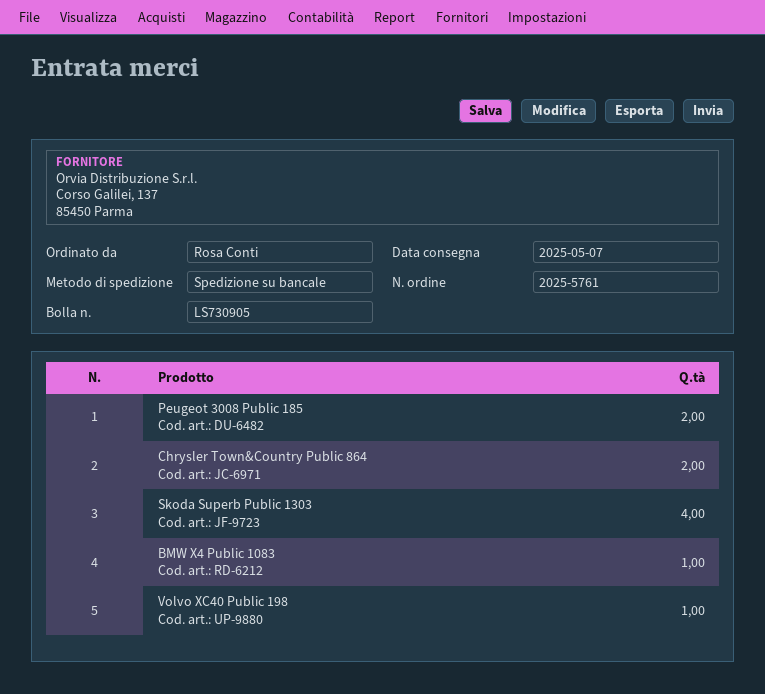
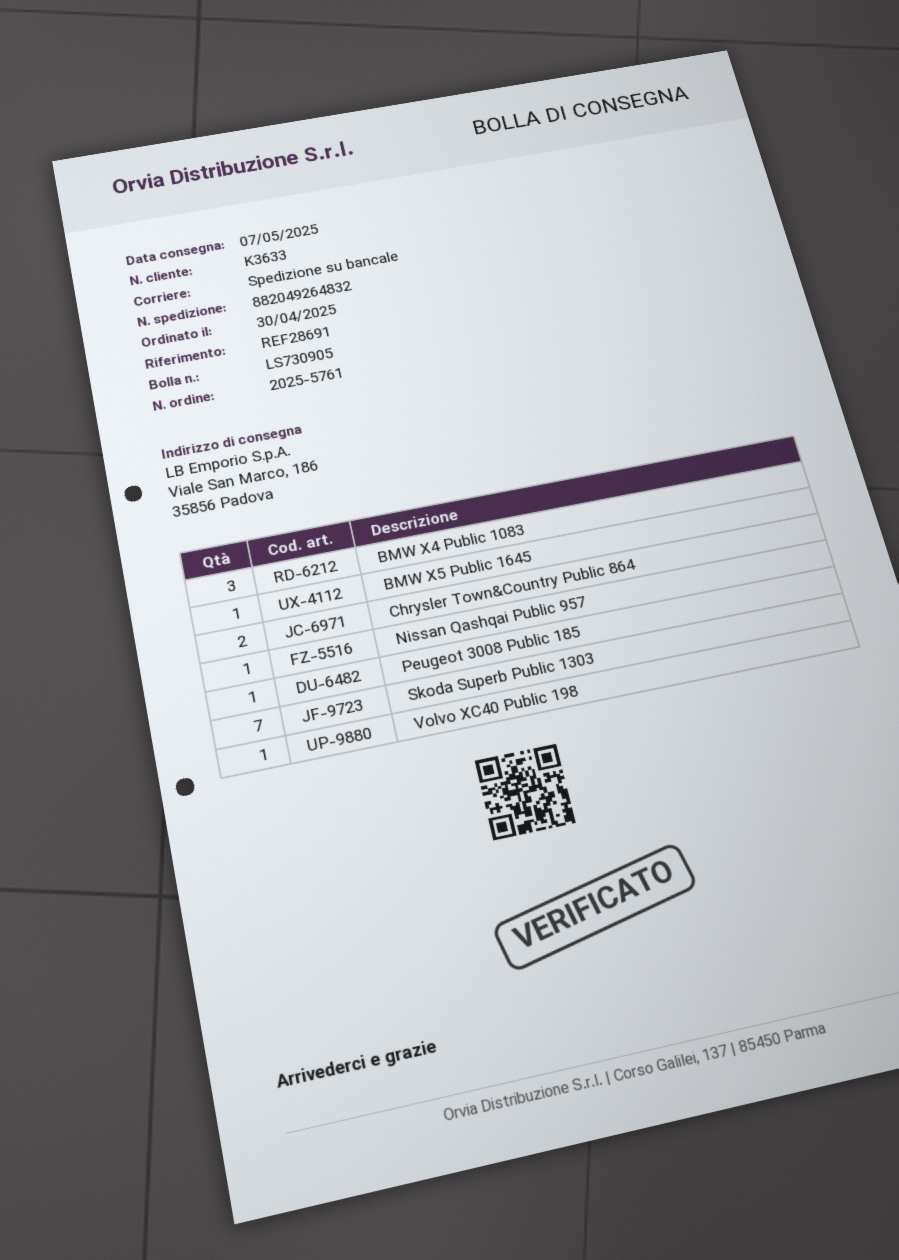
Peugeot 3008 Public 185: 2 -> 1
Skoda Superb Public 1303: 4 -> 7
BMW X4 Public 1083: 1 -> 3
BMW X5 Public 1645: none -> 1
Nissan Qashqai Public 957: none -> 1

